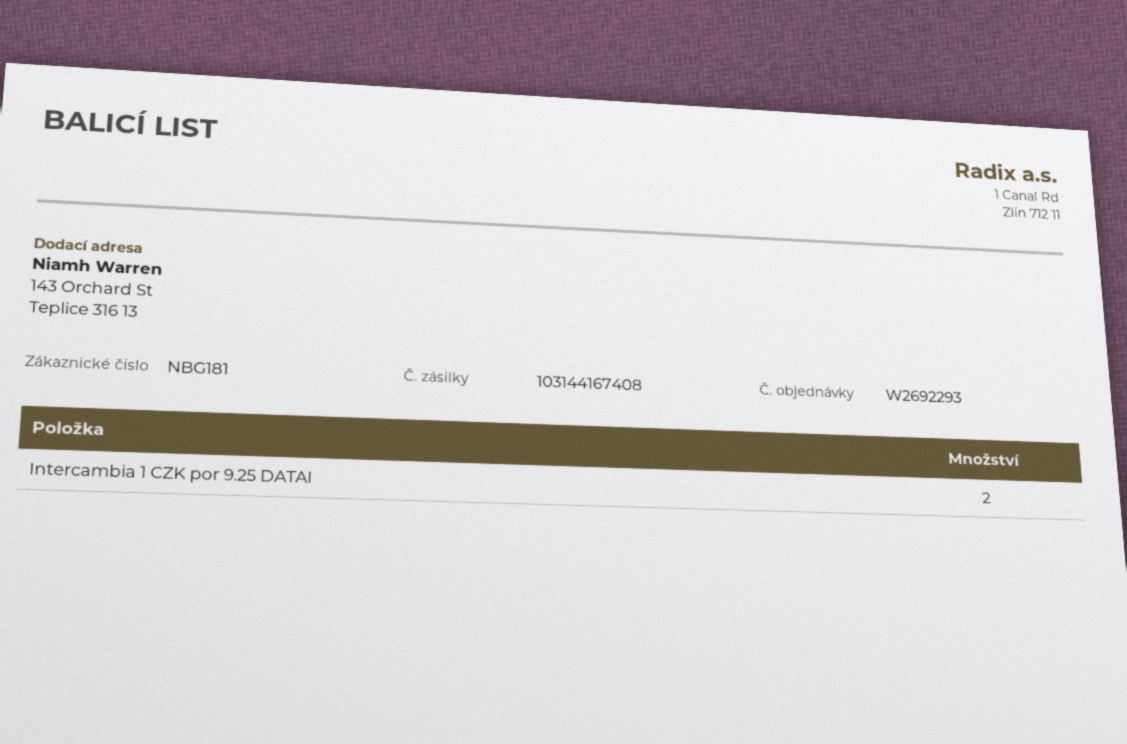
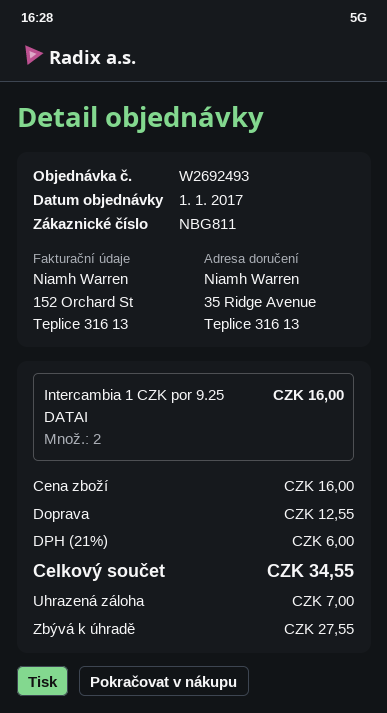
order number: W2692293 -> W2692493
customer number: NBG181 -> NBG811
ship to: 143 Orchard St, Teplice 316 13 -> 35 Ridge Avenue, Teplice 316 13

